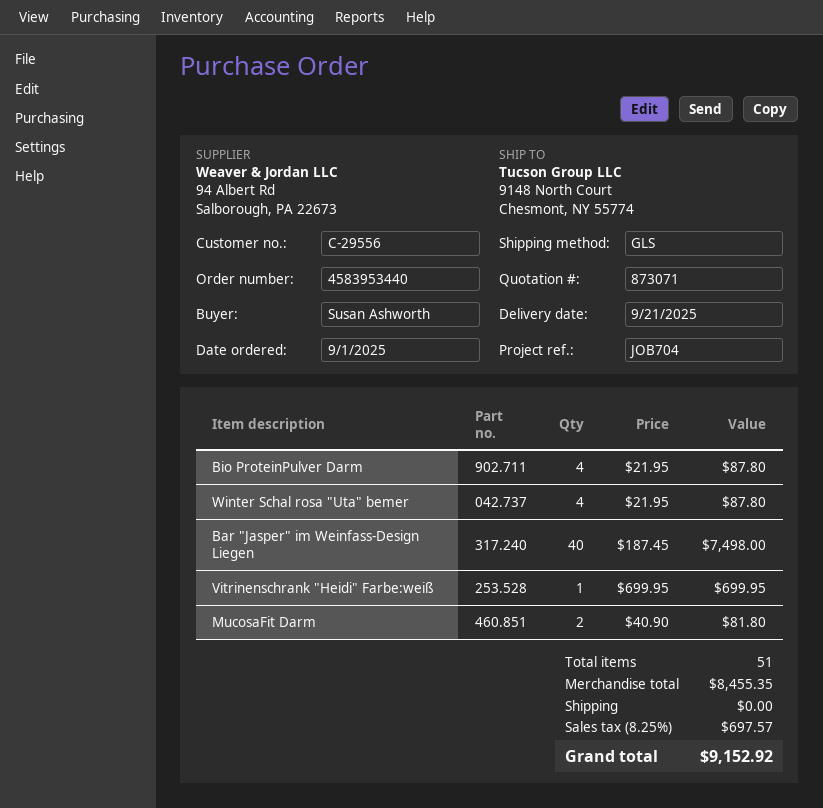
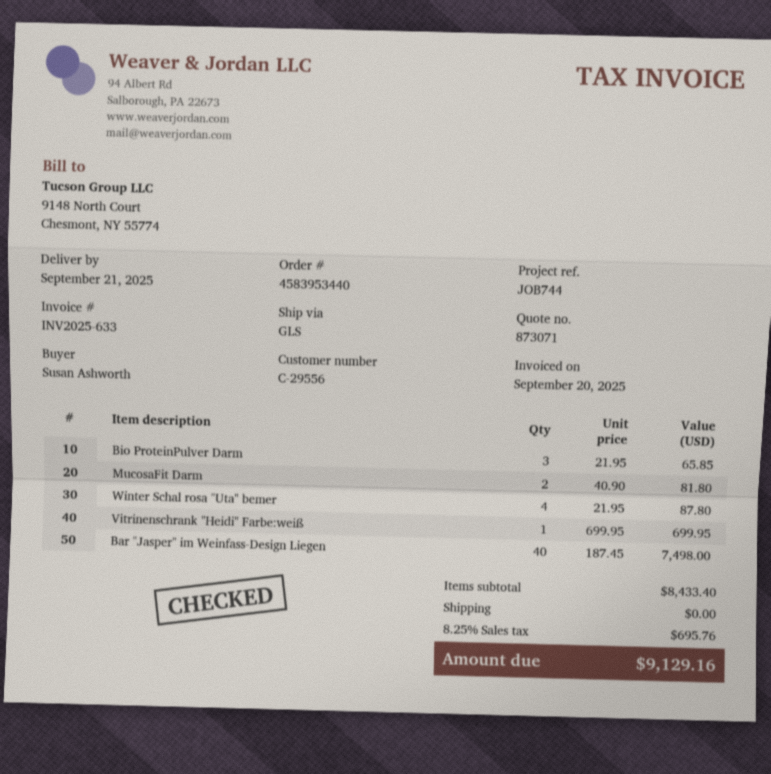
reference: JOB704 -> JOB744
Bio ProteinPulver Darm: 4 x 21.95 = 87.80 -> 3 x 21.95 = 65.85
subtotal: 8455.35 -> 8433.40
tax: 8.25% = 697.57 -> 8.25% = 695.76
total: 9152.92 -> 9129.16

